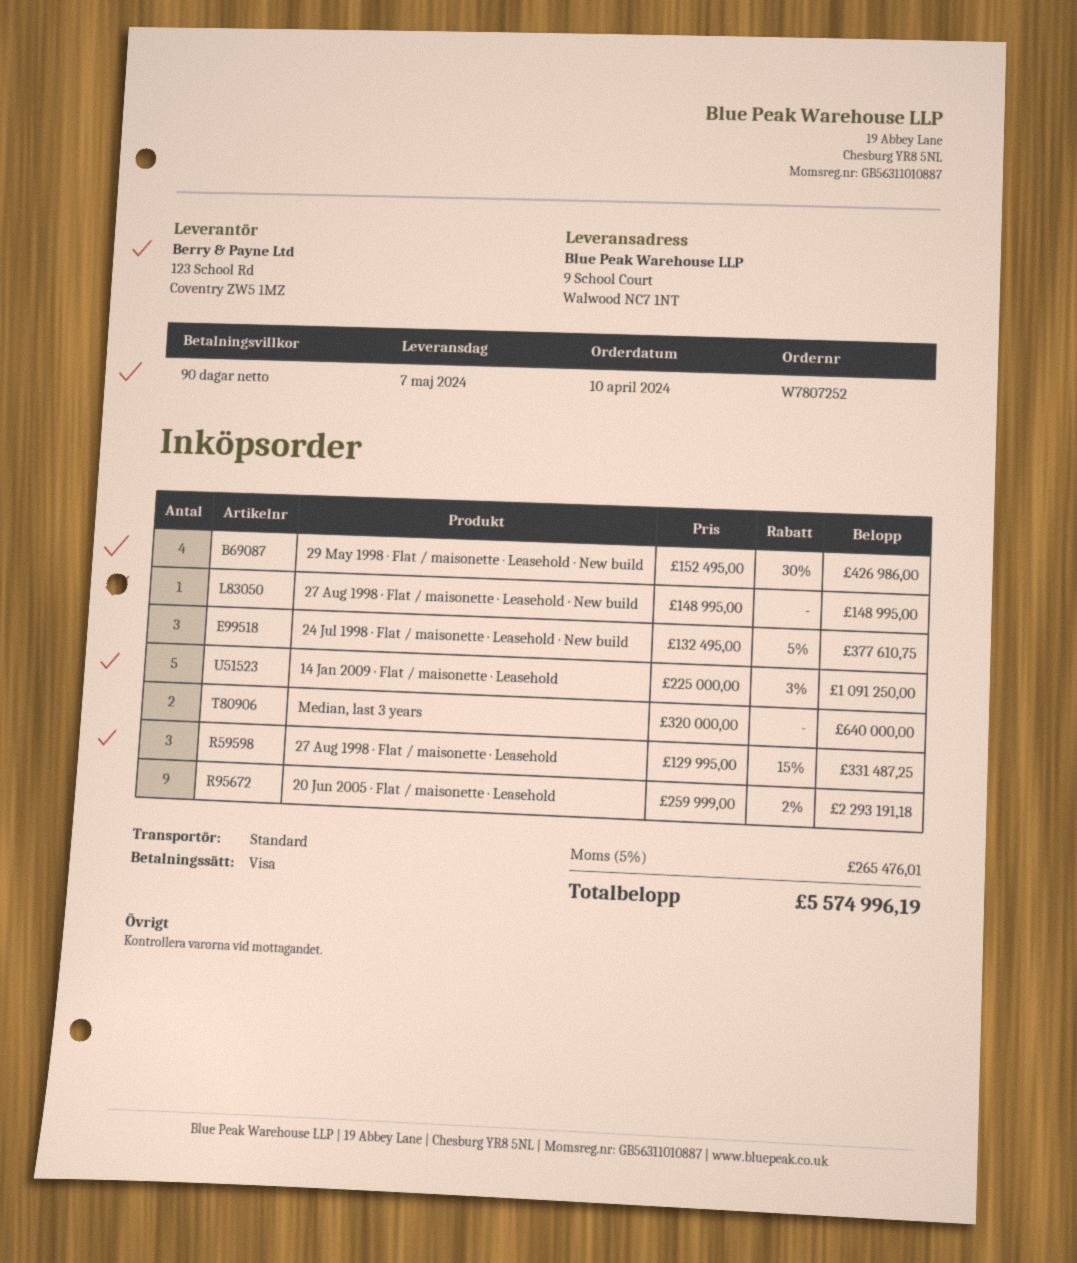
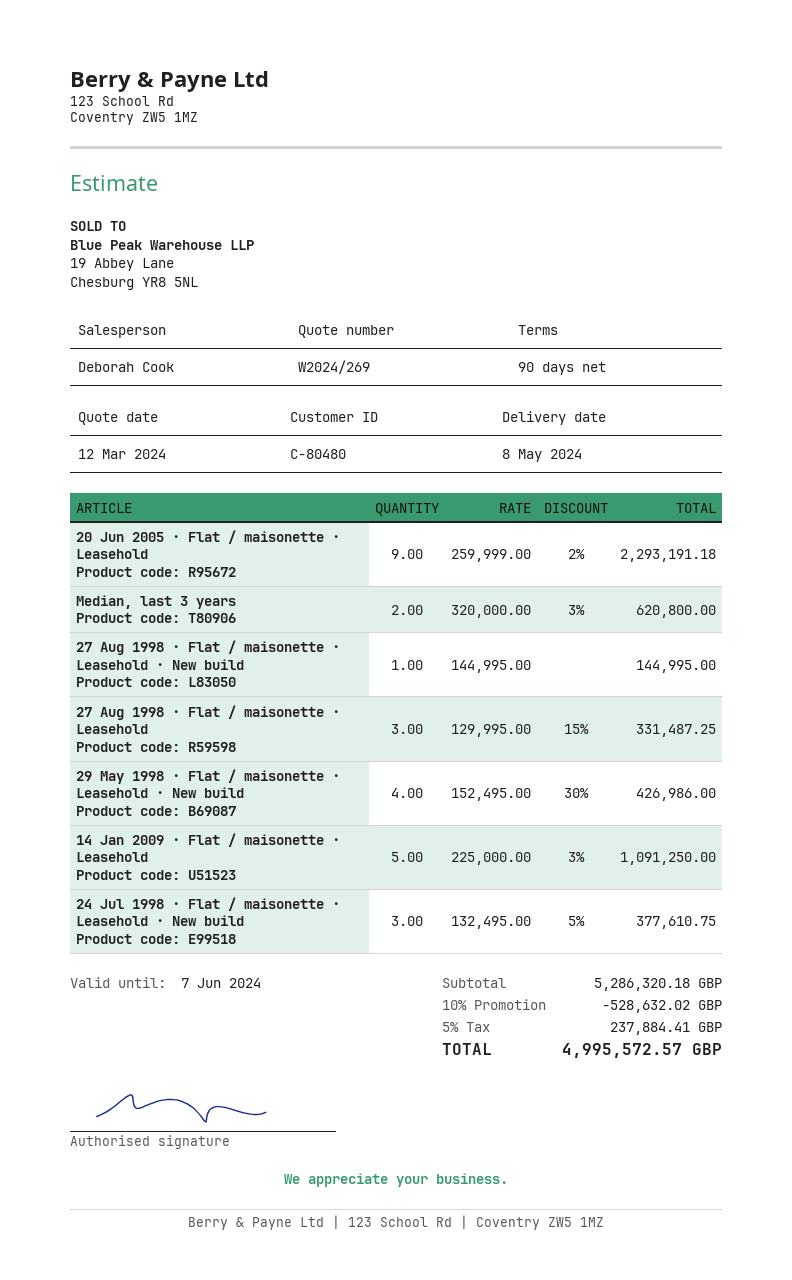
delivery date: 2024-05-07 -> 2024-05-08
27 Aug 1998 · Flat / maisonette · Leasehold · New build: 1 x 148995.00 = 148995.00 -> 1 x 144995.00 = 144995.00
Median, last 3 years: 2 x 320000.00 = 640000.00 -> 2 x 320000.00 - 3% = 620800.00
discount: none -> 10% = 528632.02
tax: 5% = 265476.01 -> 5% = 237884.41
total: 5574996.19 -> 4995572.57

